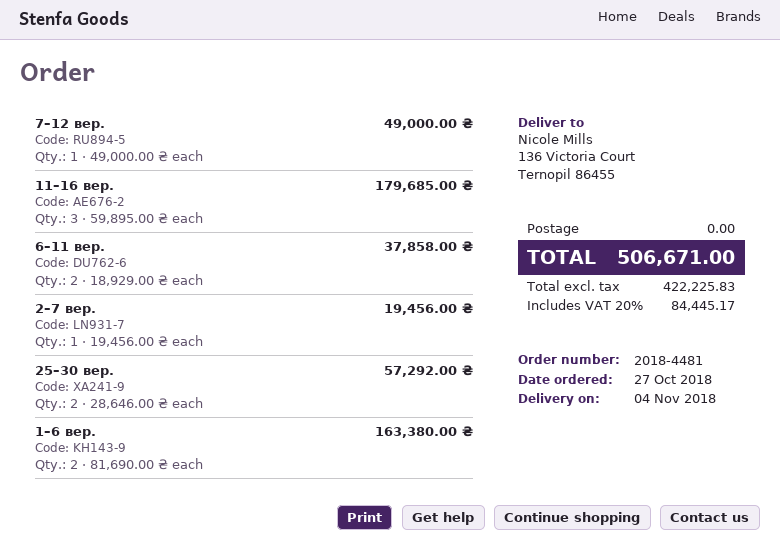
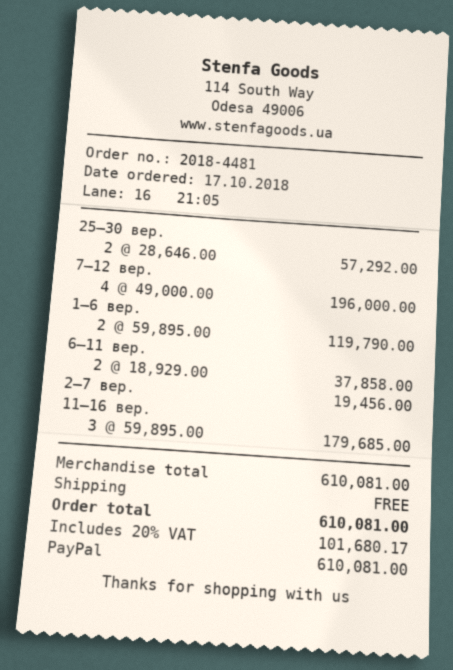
order date: 2018-10-27 -> 2018-10-17
7–12 вер.: 1 x 49000.00 = 49000.00 -> 4 x 49000.00 = 196000.00
1–6 вер.: 2 x 81690.00 = 163380.00 -> 2 x 59895.00 = 119790.00
tax: 20% = 84445.17 -> 20% = 101680.17
total: 506671.00 -> 610081.00

